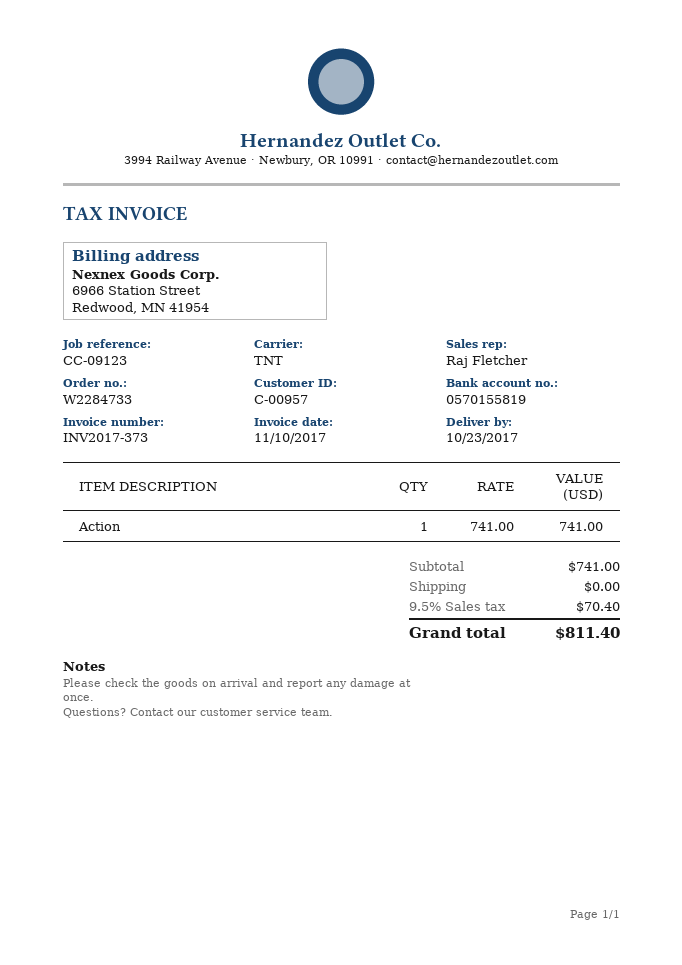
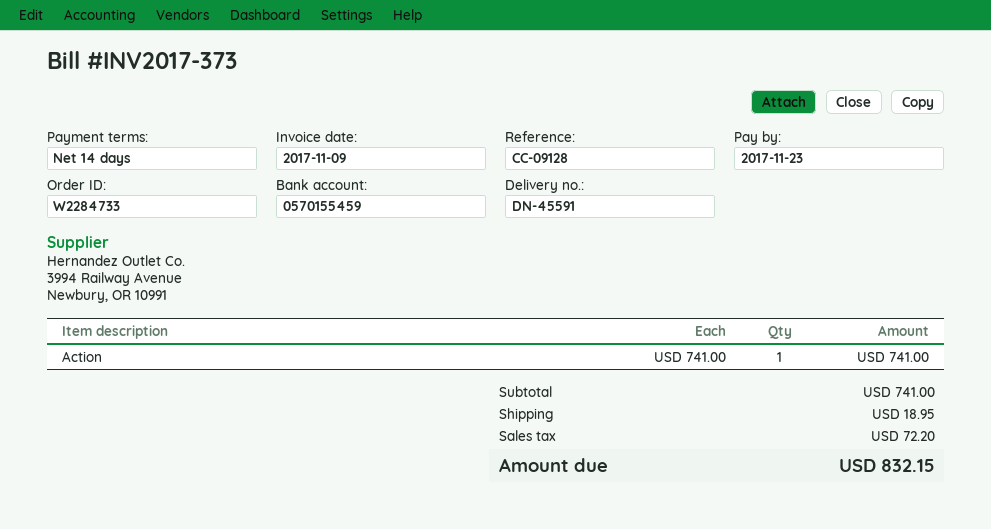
invoice date: 2017-11-10 -> 2017-11-09
reference: CC-09123 -> CC-09128
bank account: 0570155819 -> 0570155459
shipping: 0.00 -> 18.95
tax: 70.40 -> 72.20
total: 811.40 -> 832.15

